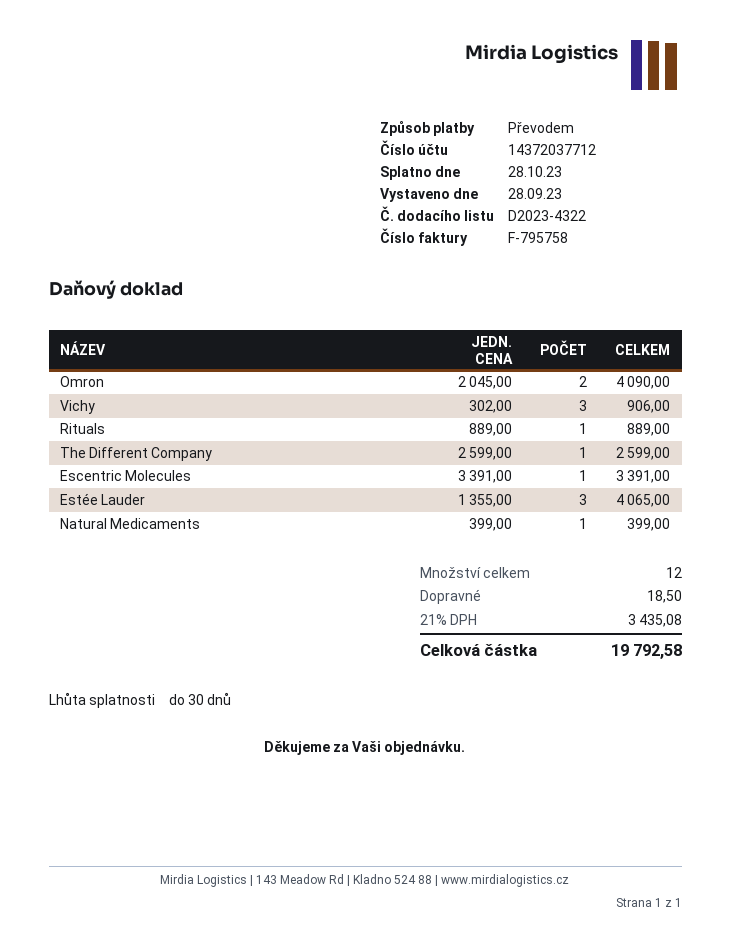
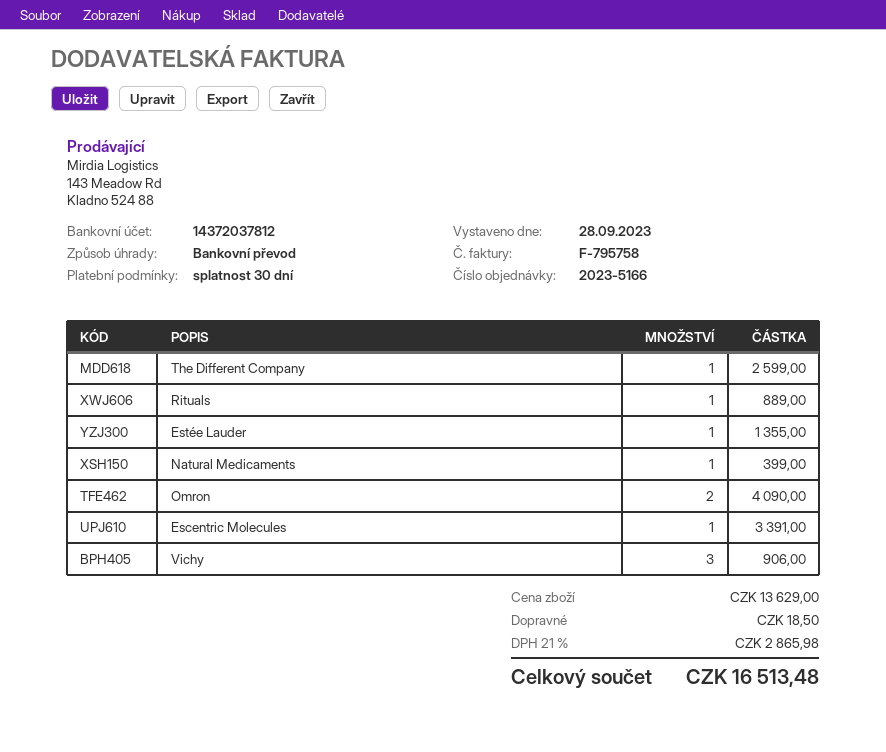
bank account: 14372037712 -> 14372037812
Estée Lauder: 3 for 4065.00 -> 1 for 1355.00
tax: 21% = 3435.08 -> 21% = 2865.98
total: 19792.58 -> 16513.48

